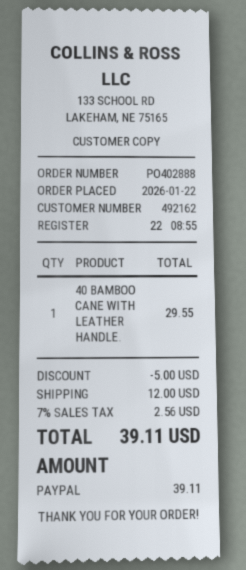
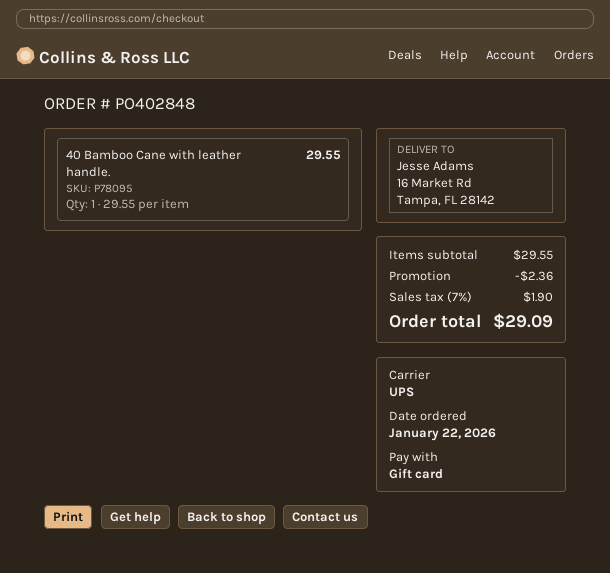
order number: PO402888 -> PO402848
payment method: PayPal -> gift card
discount: 5.00 -> 2.36
shipping: 12.00 -> none
tax: 7% = 2.56 -> 7% = 1.90
total: 39.11 -> 29.09

